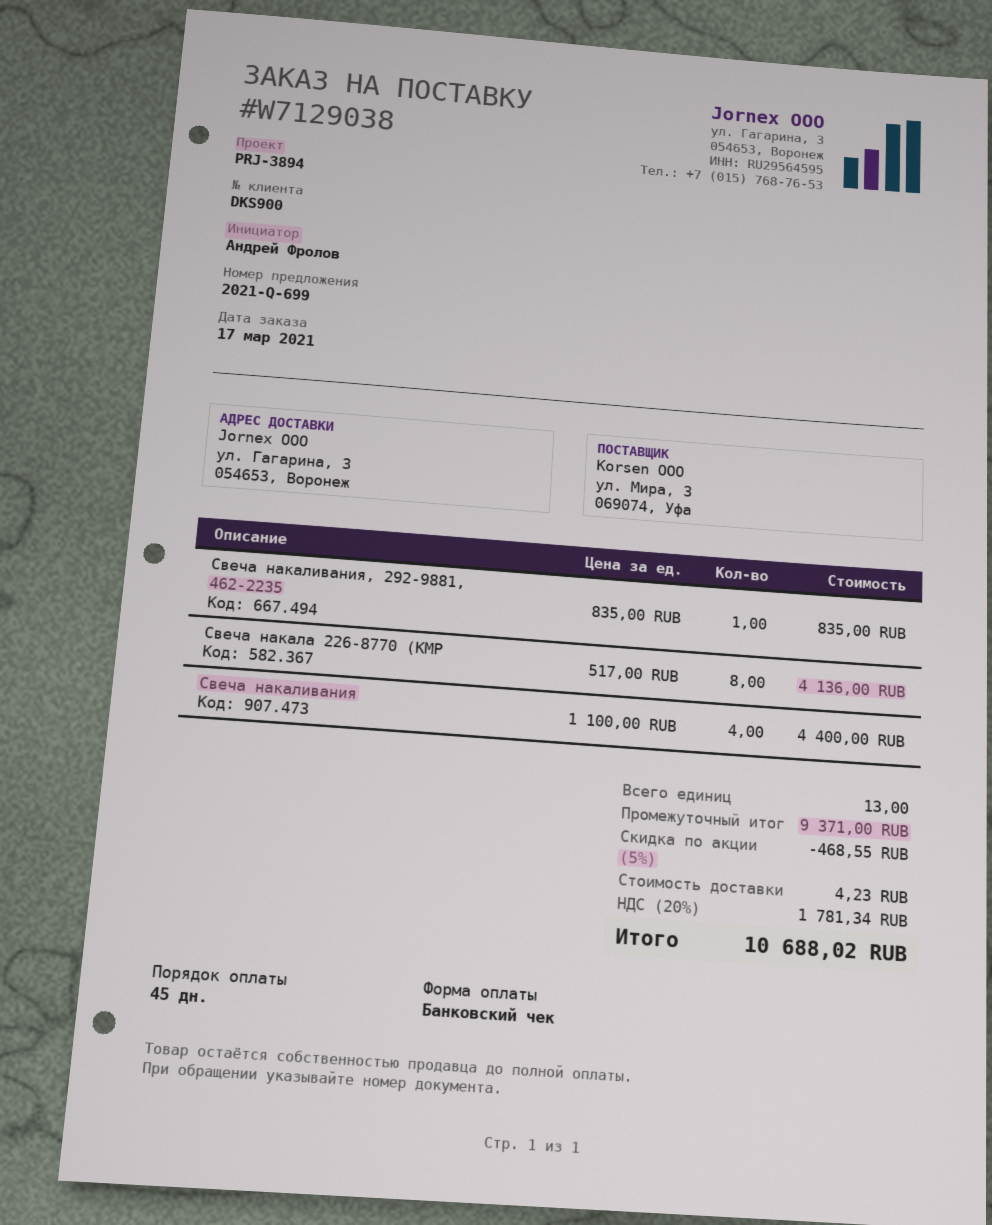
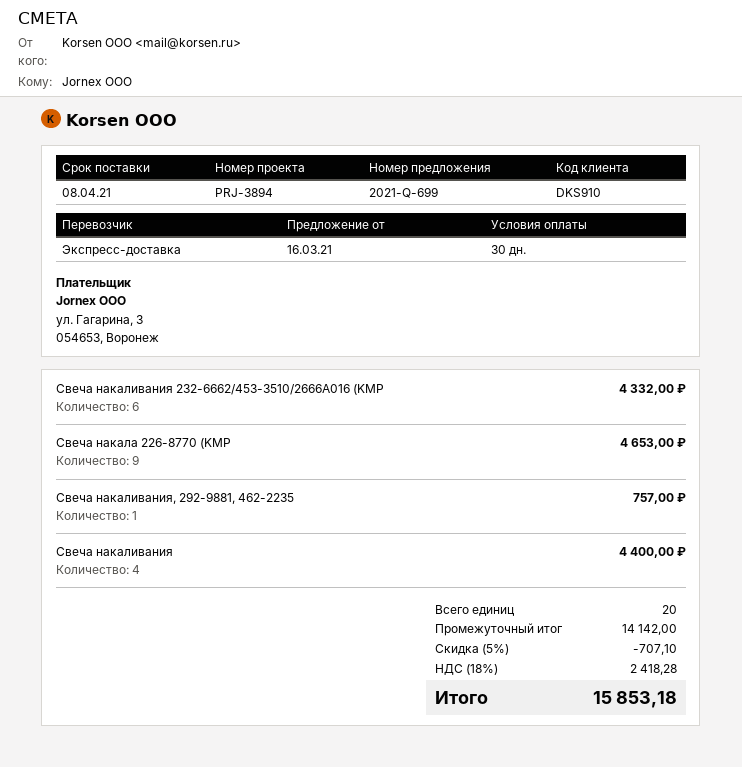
payment terms: 45 days -> 30 days
customer number: DKS900 -> DKS910
Свеча накаливания, 292-9881, 462-2235: 1 for 835.00 -> 1 for 757.00
Свеча накала 226-8770 (KMP: 8 for 4136.00 -> 9 for 4653.00
Свеча накаливания 232-6662/453-3510/2666A016 (KMP: none -> 6 for 4332.00
total quantity: 13 -> 20
subtotal: 9371.00 -> 14142.00
discount: 5% = 468.55 -> 5% = 707.10
shipping: 4.23 -> none
tax: 20% = 1781.34 -> 18% = 2418.28
total: 10688.02 -> 15853.18

